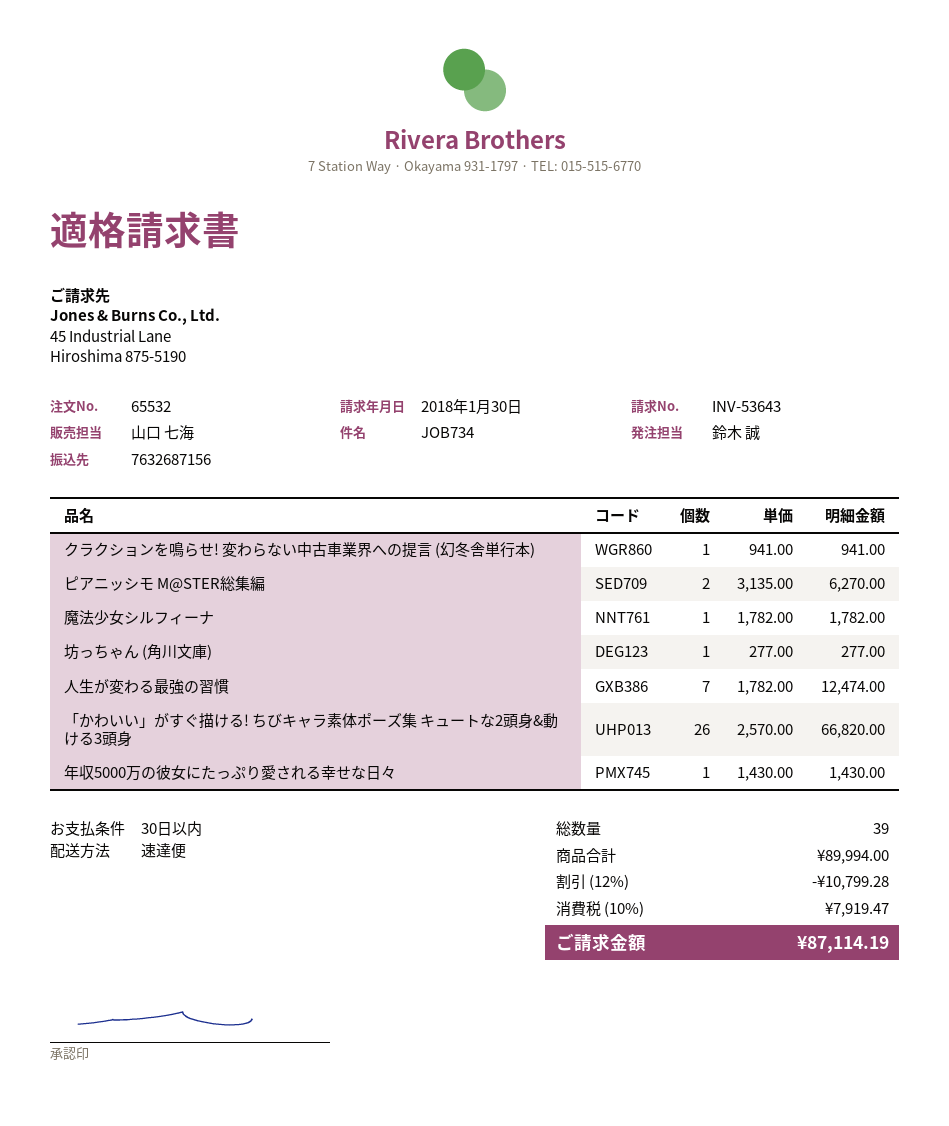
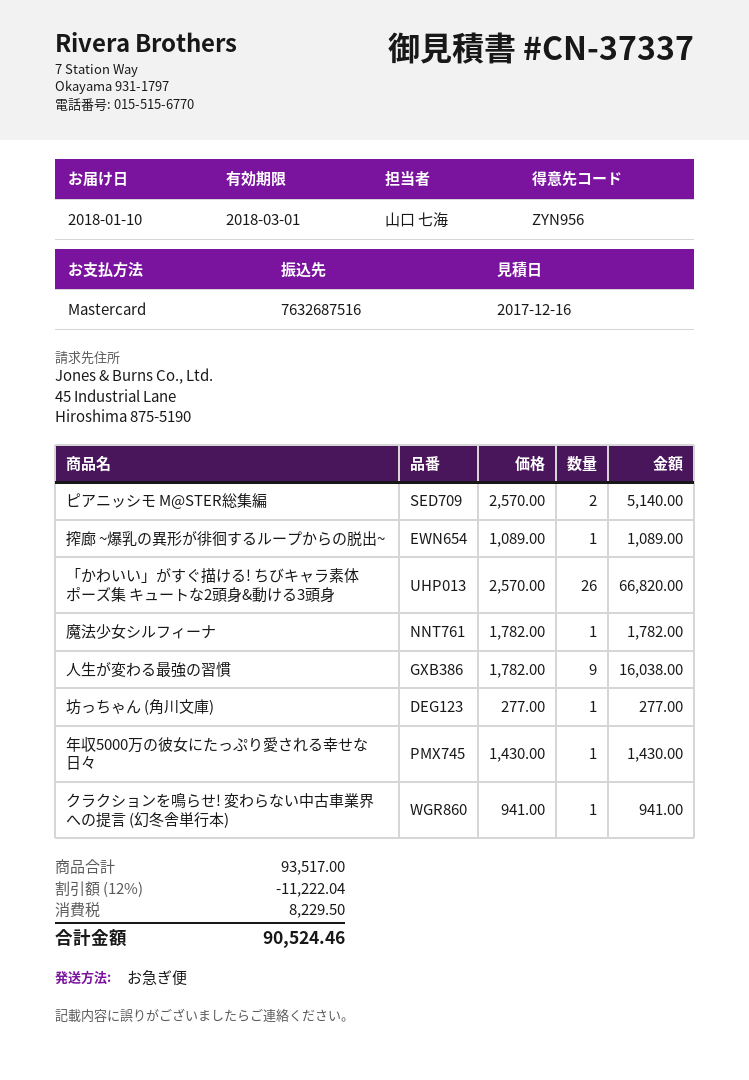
bank account: 7632687156 -> 7632687516
ピアニッシモ M@STER総集編: 2 x 3135.00 = 6270.00 -> 2 x 2570.00 = 5140.00
人生が変わる最強の習慣: 7 x 1782.00 = 12474.00 -> 9 x 1782.00 = 16038.00
搾廊 ~爆乳の異形が徘徊するループからの脱出~: none -> 1 x 1089.00 = 1089.00
subtotal: 89994.00 -> 93517.00
discount: 12% = 10799.28 -> 12% = 11222.04
tax: 7919.47 -> 8229.50
total: 87114.19 -> 90524.46

